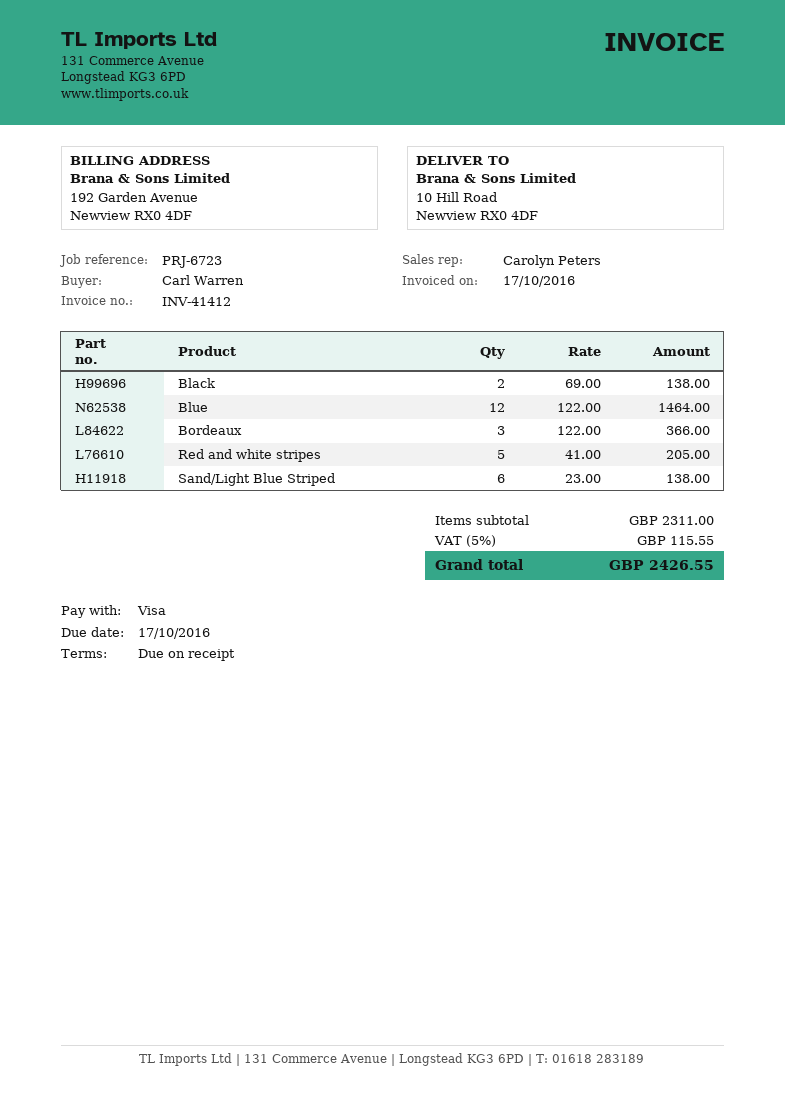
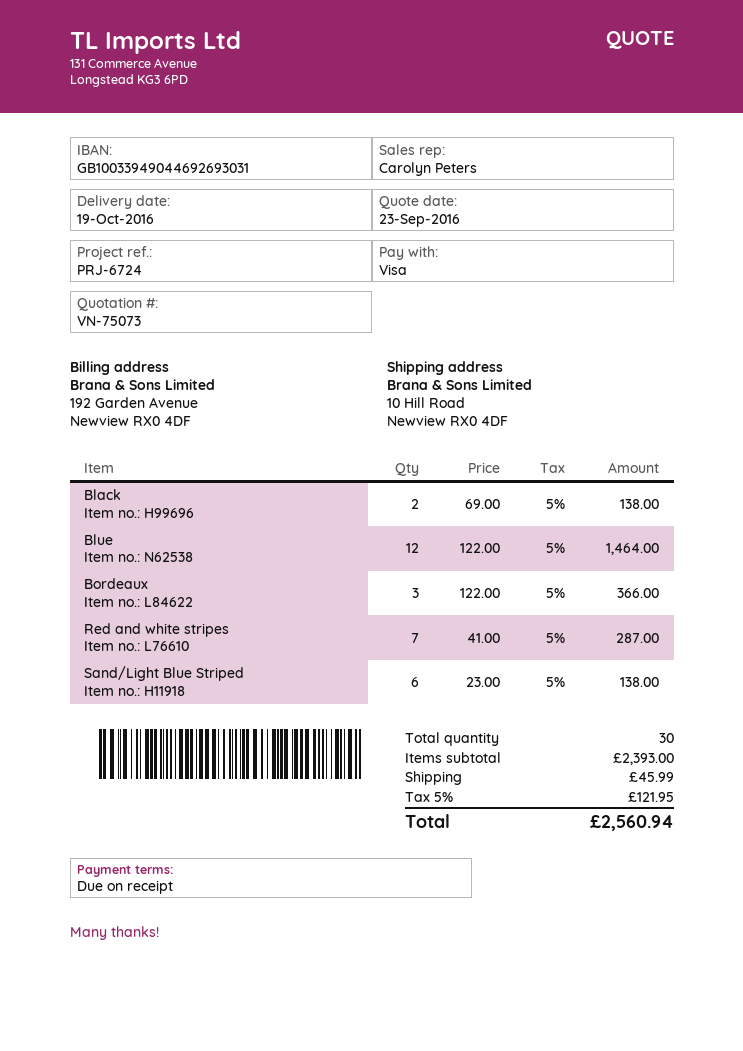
reference: PRJ-6723 -> PRJ-6724
Red and white stripes: 5 x 41.00 = 205.00 -> 7 x 41.00 = 287.00
subtotal: 2311.00 -> 2393.00
shipping: none -> 45.99
tax: 5% = 115.55 -> 5% = 121.95
total: 2426.55 -> 2560.94

